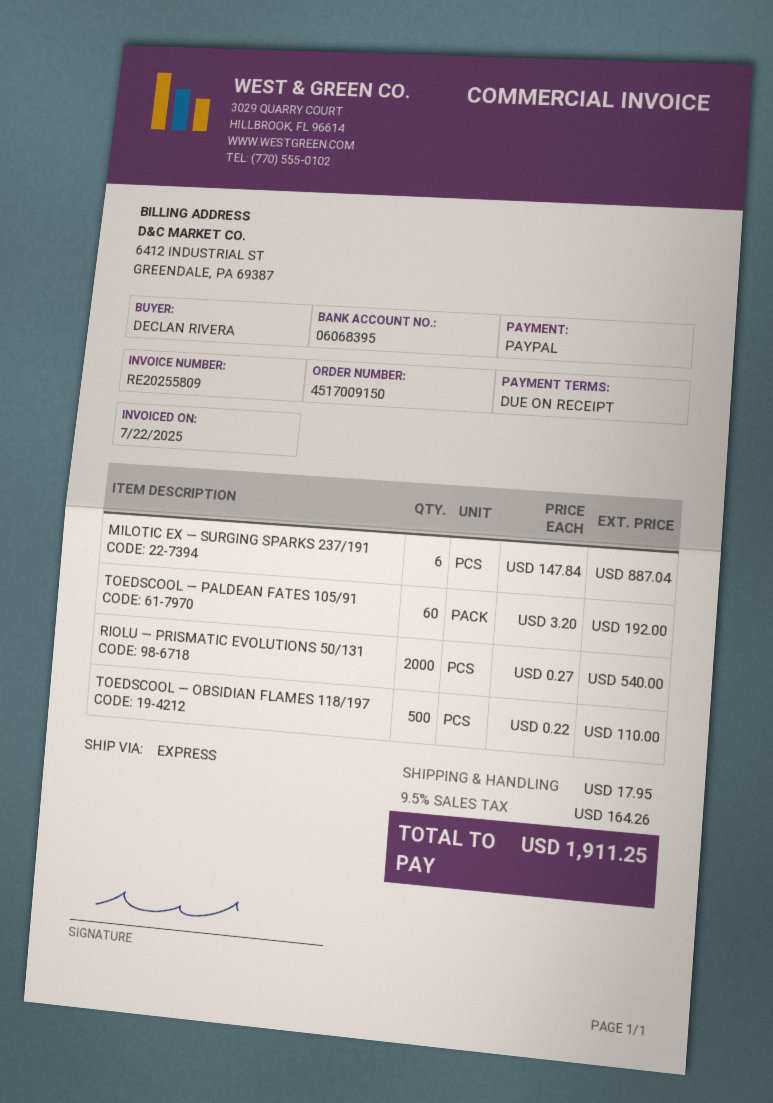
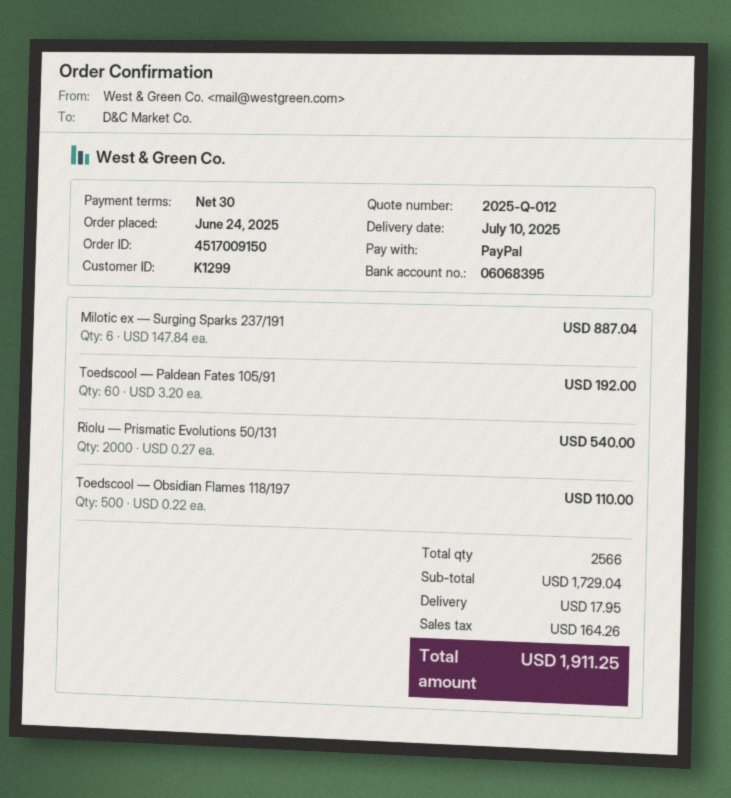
payment terms: on receipt -> 30 days

